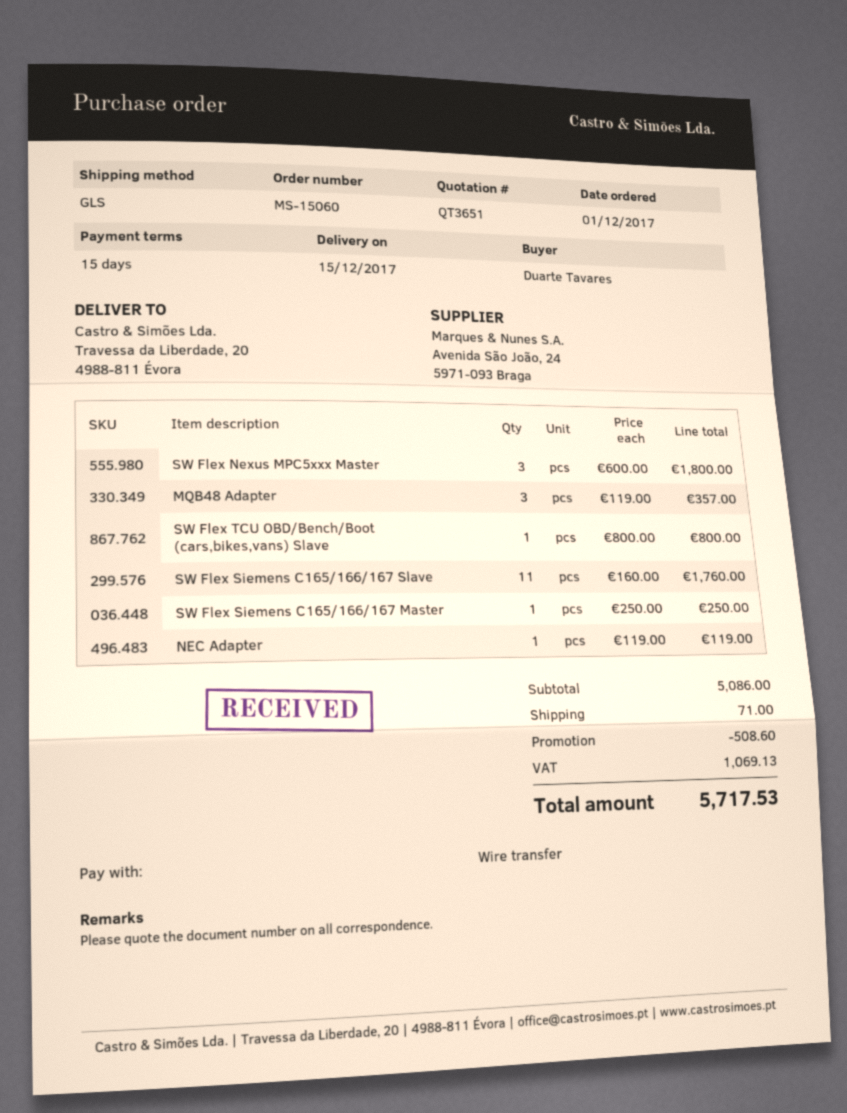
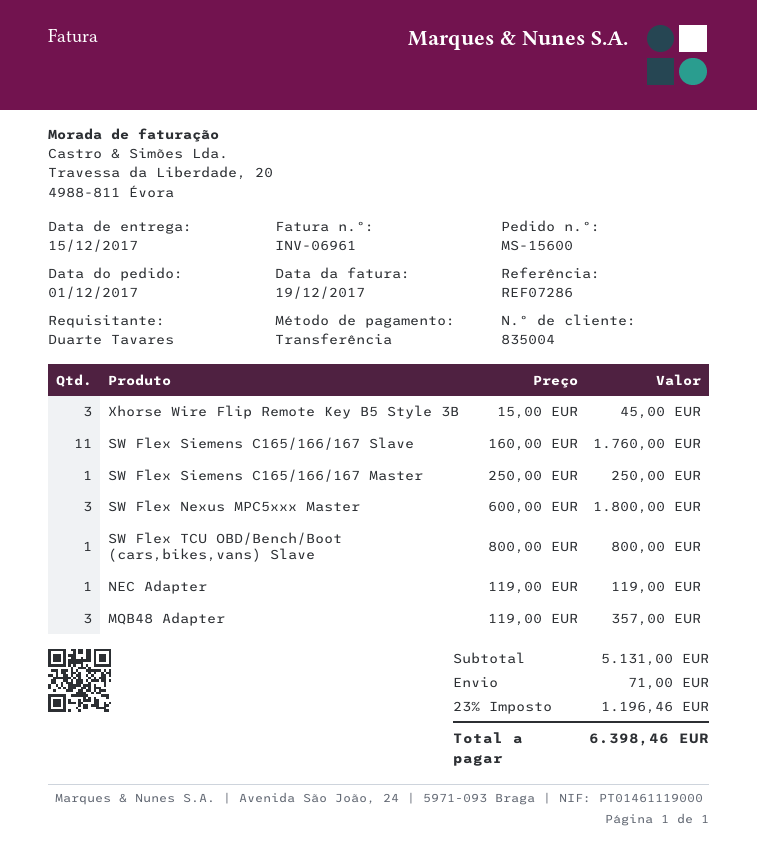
order number: MS-15060 -> MS-15600
Xhorse Wire Flip Remote Key B5 Style 3B: none -> 3 x 15.00 = 45.00
subtotal: 5086.00 -> 5131.00
discount: 508.60 -> none
tax: 1069.13 -> 1196.46
total: 5717.53 -> 6398.46

